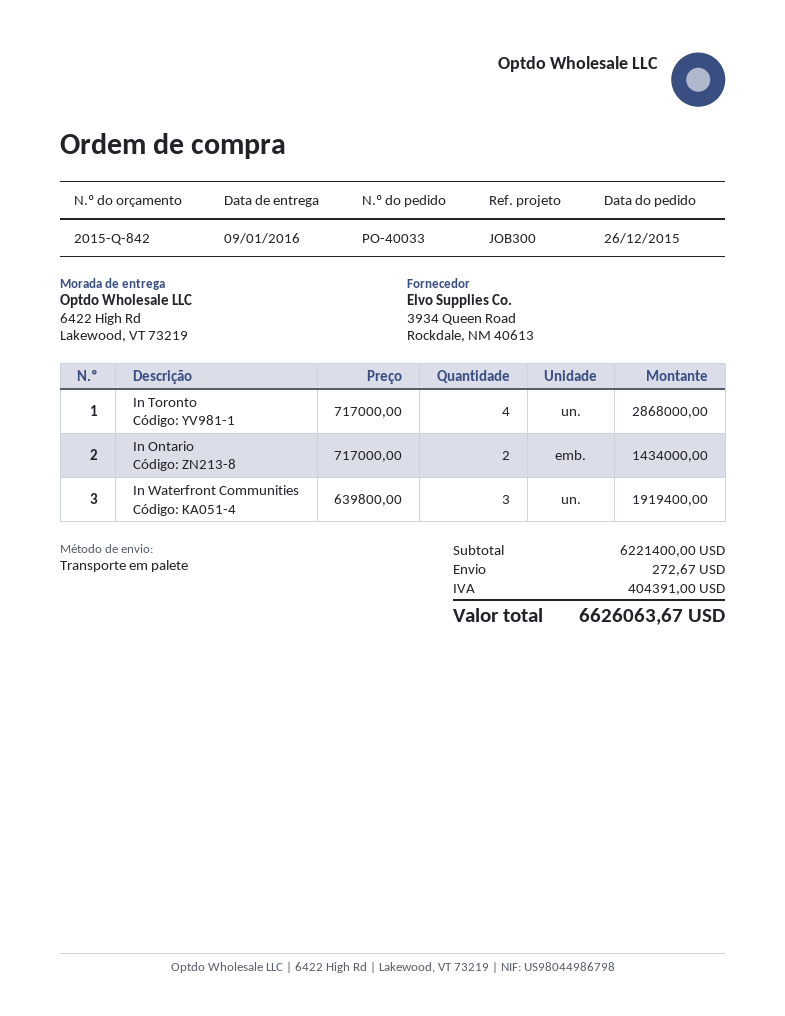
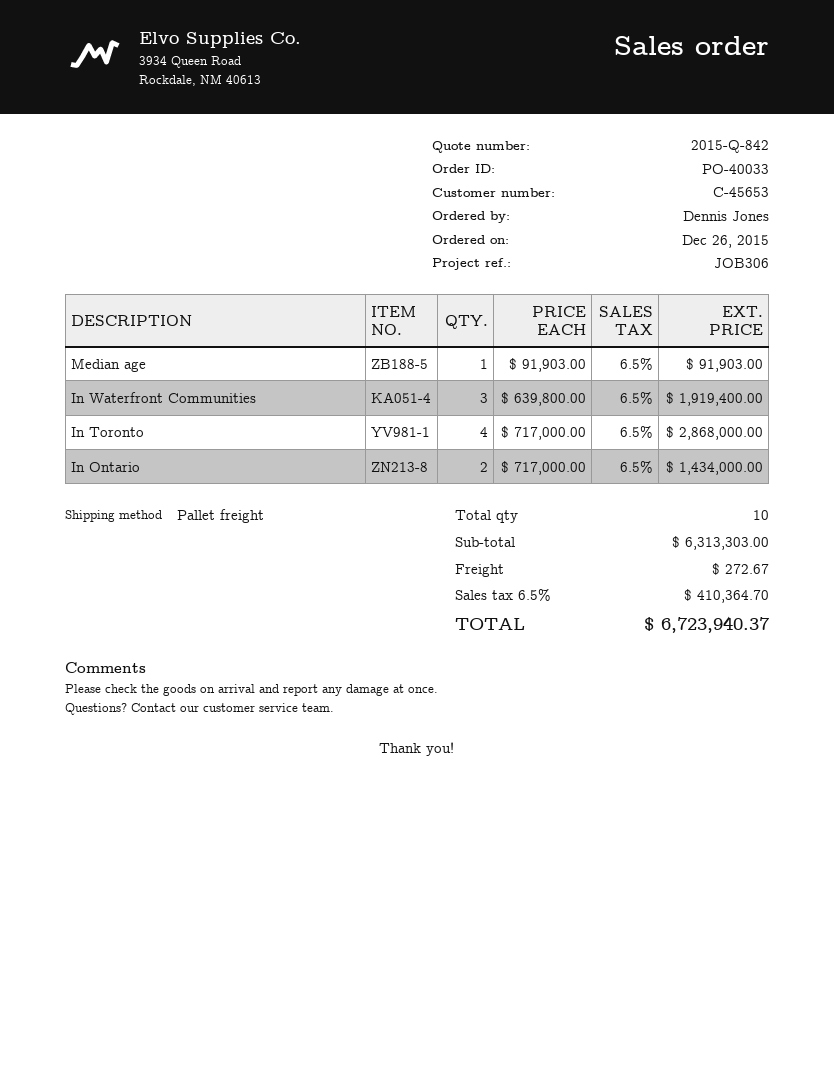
reference: JOB300 -> JOB306
Median age: none -> 1 x 91903.00 = 91903.00
subtotal: 6221400.00 -> 6313303.00
tax: 404391.00 -> 410364.70
total: 6626063.67 -> 6723940.37

